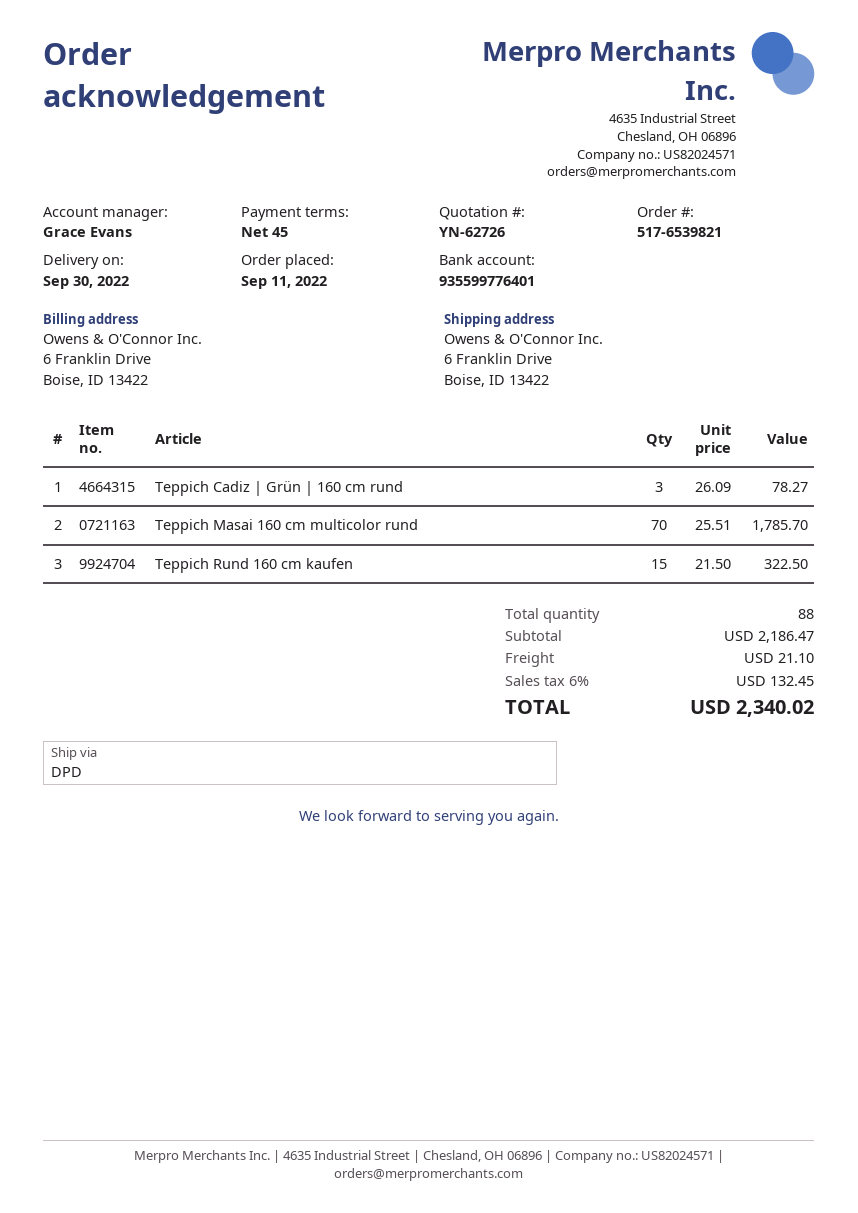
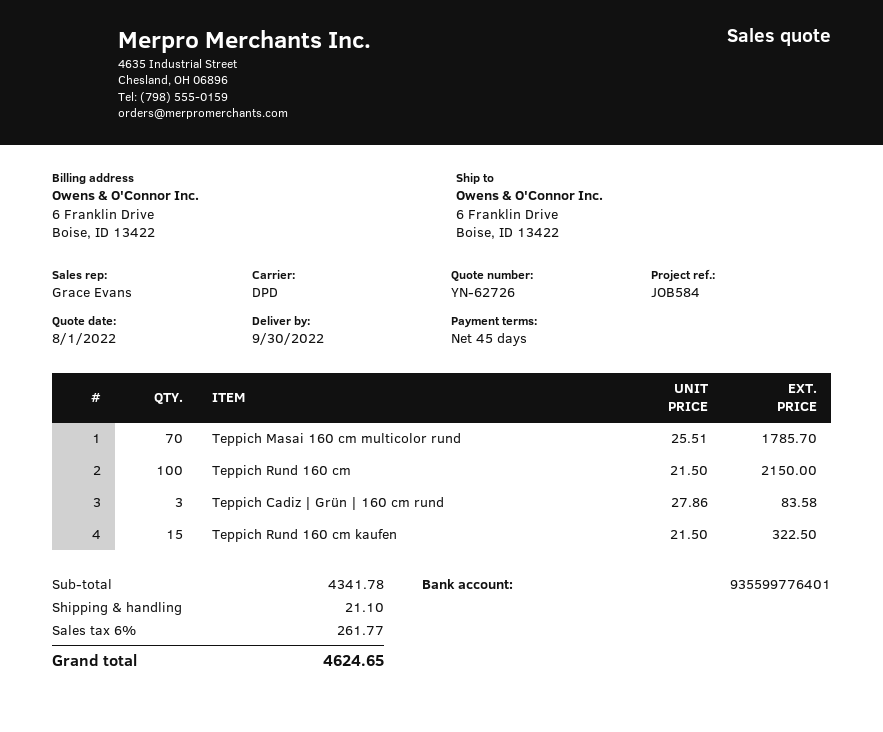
Teppich Cadiz | Grün | 160 cm rund: 3 x 26.09 = 78.27 -> 3 x 27.86 = 83.58
Teppich Rund 160 cm: none -> 100 x 21.50 = 2150.00
subtotal: 2186.47 -> 4341.78
tax: 6% = 132.45 -> 6% = 261.77
total: 2340.02 -> 4624.65

